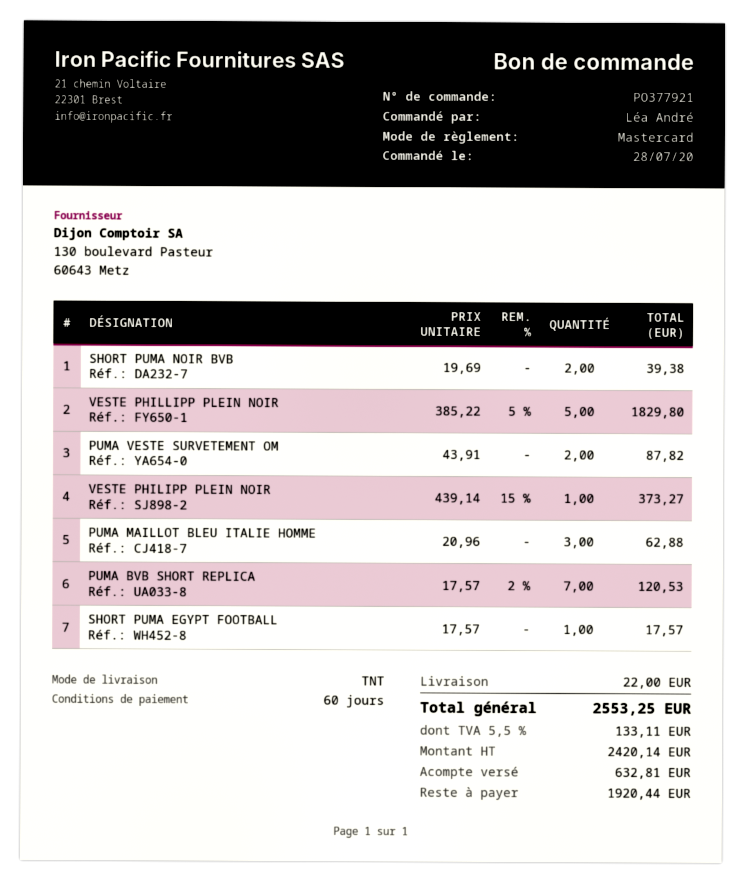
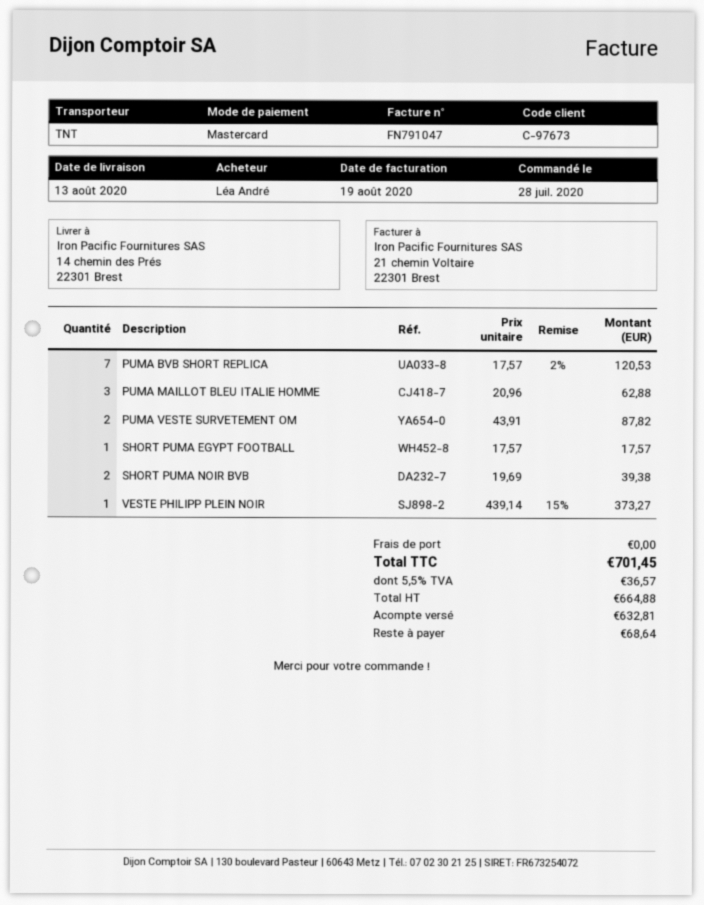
VESTE PHILLIPP PLEIN NOIR: 5 x 385.22 - 5% = 1829.80 -> none
shipping: 22.00 -> 0.00
net: 2420.14 -> 664.88
tax: 5.5% = 133.11 -> 5.5% = 36.57
total: 2553.25 -> 701.45
balance: 1920.44 -> 68.64

